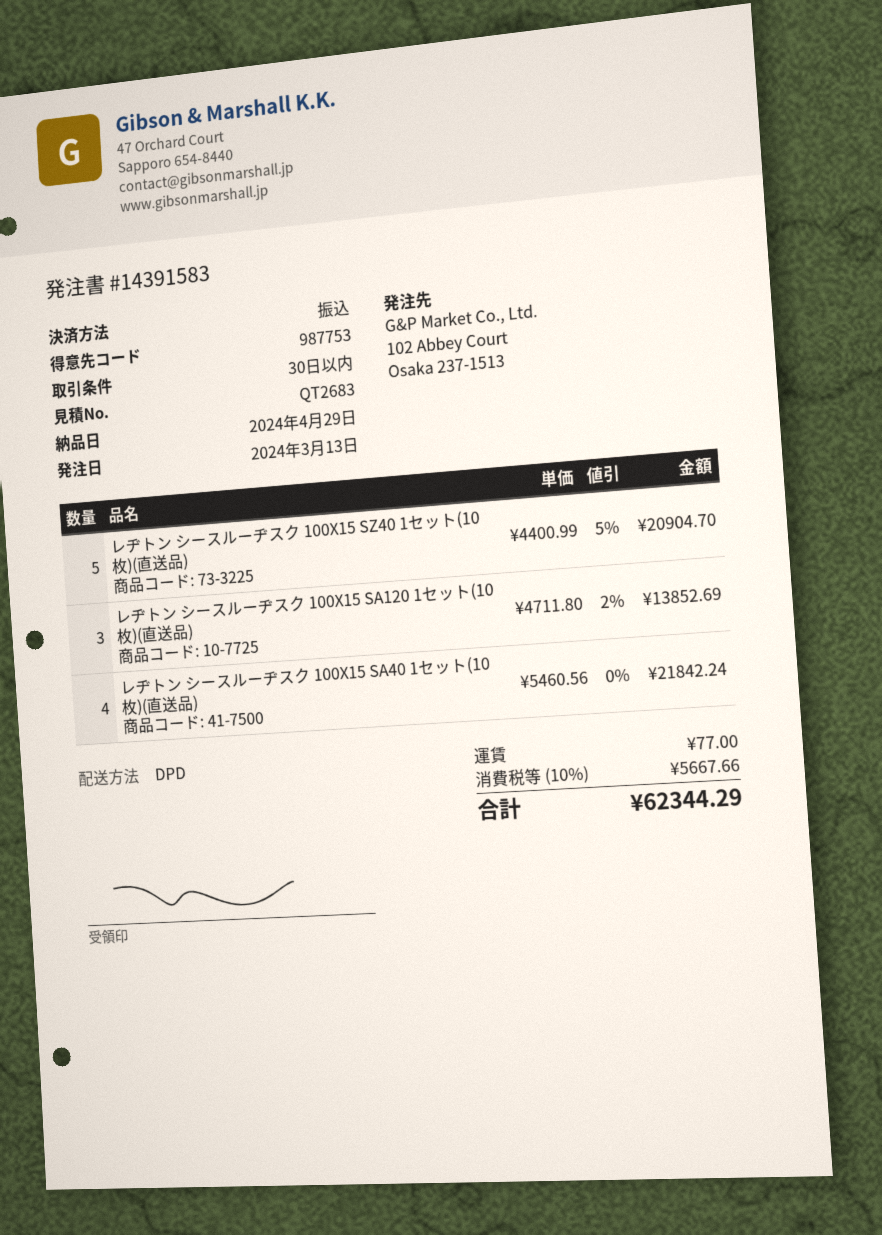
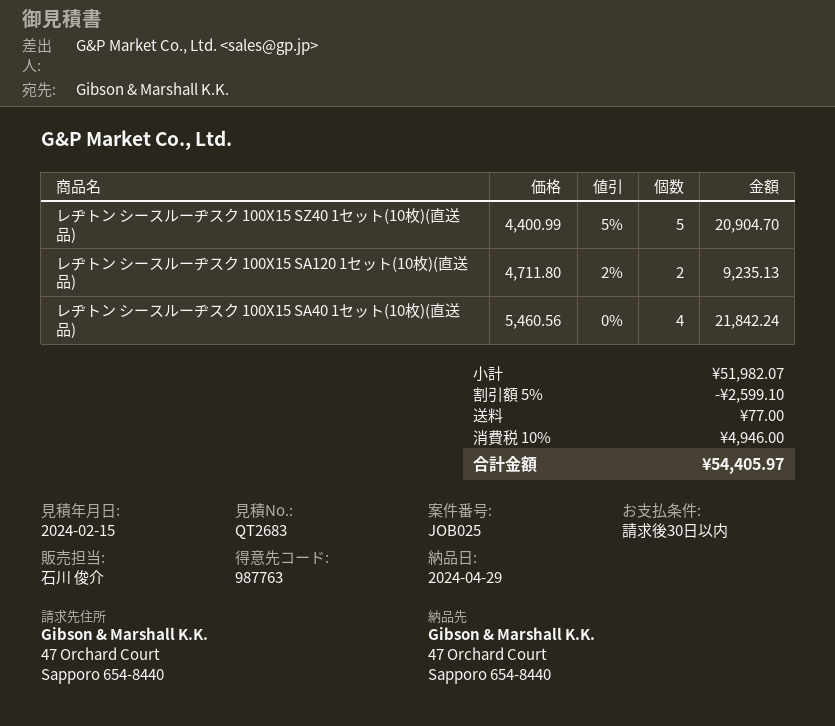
customer number: 987753 -> 987763
レヂトン シースルーヂスク 100X15 SA120 1セット(10枚)(直送品): 3 x 4711.80 - 2% = 13852.69 -> 2 x 4711.80 - 2% = 9235.13
discount: none -> 5% = 2599.10
tax: 10% = 5667.66 -> 10% = 4946.00
total: 62344.29 -> 54405.97

